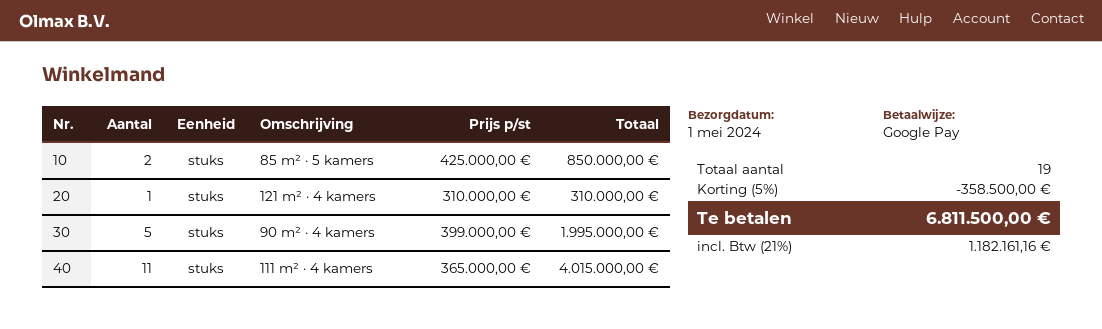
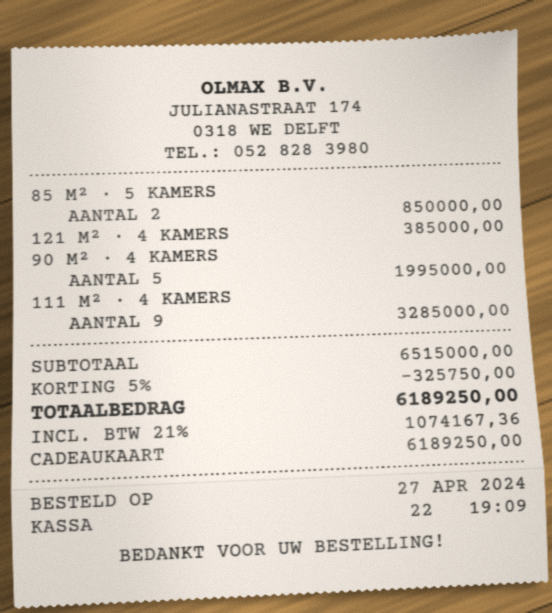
payment method: Google Pay -> gift card
121 m² · 4 kamers: 1 for 310000.00 -> 1 for 385000.00
111 m² · 4 kamers: 11 for 4015000.00 -> 9 for 3285000.00
discount: 5% = 358500.00 -> 5% = 325750.00
tax: 21% = 1182161.16 -> 21% = 1074167.36
total: 6811500.00 -> 6189250.00

